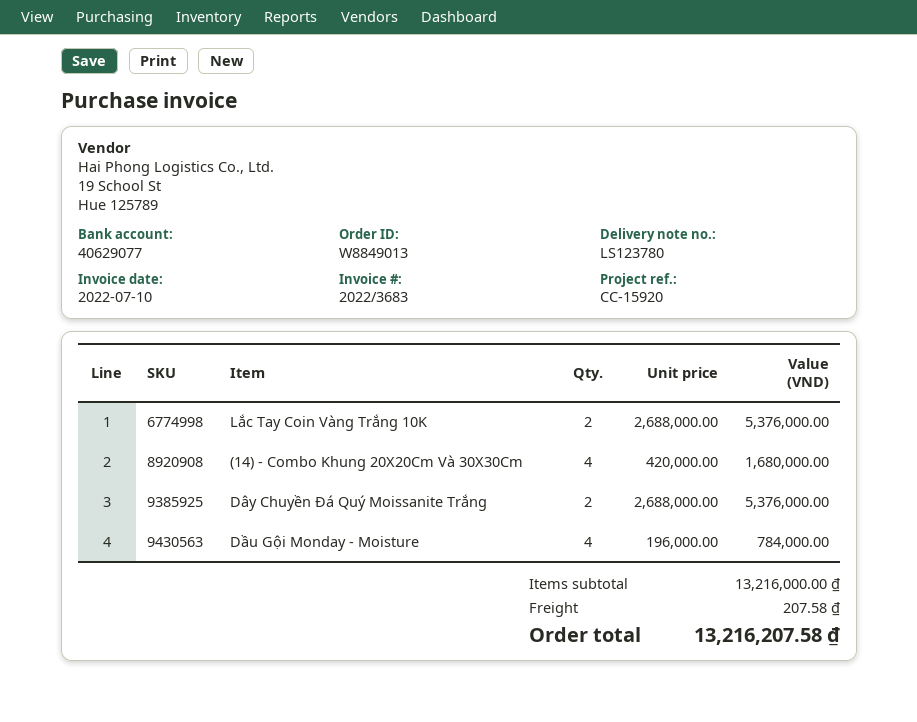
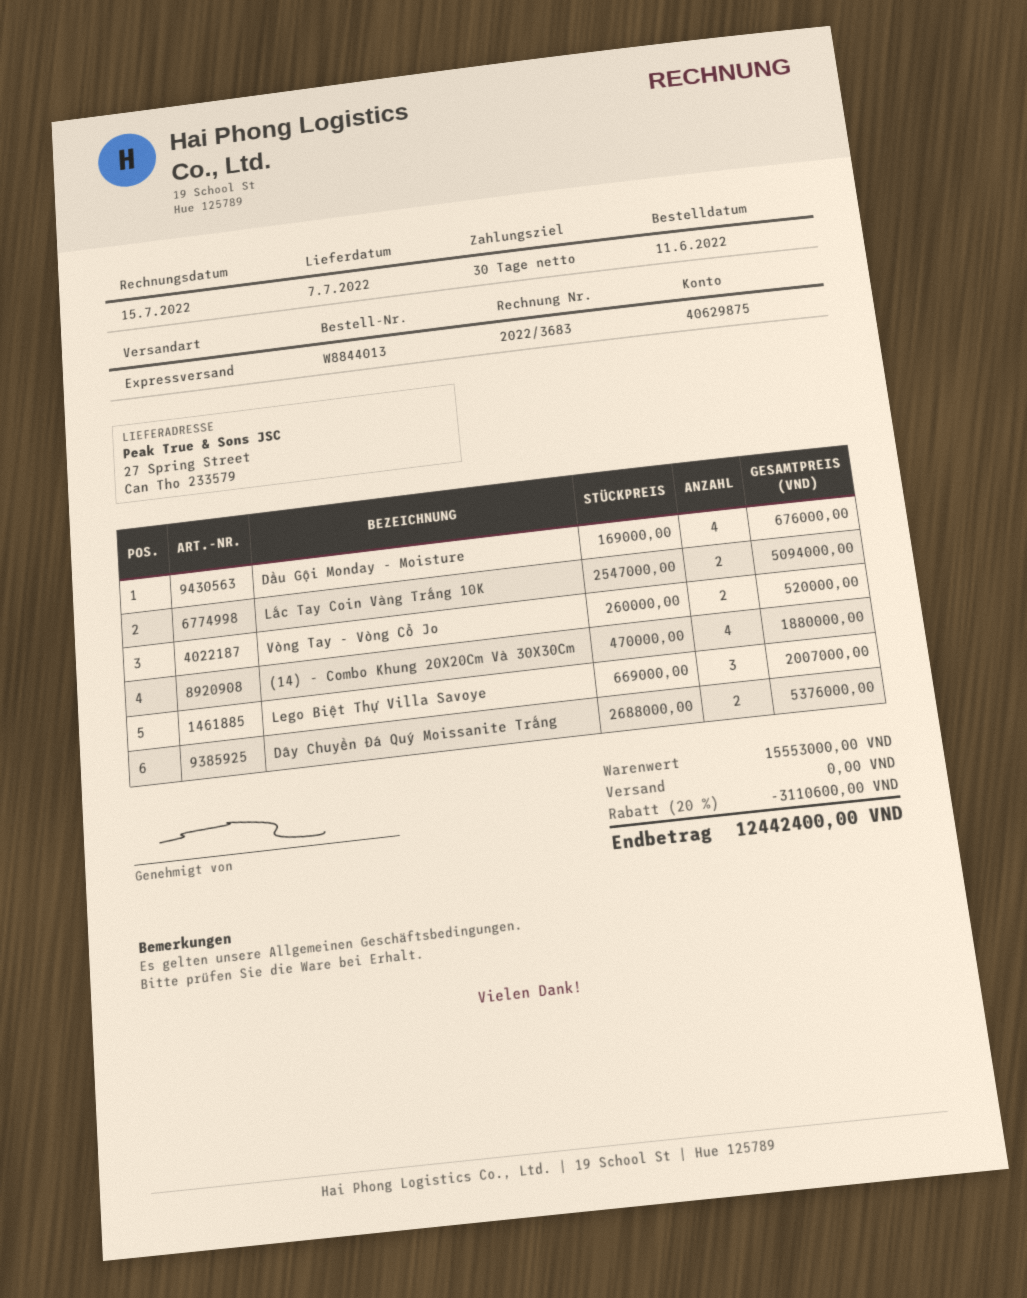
order number: W8849013 -> W8844013
invoice date: 2022-07-10 -> 2022-07-15
bank account: 40629077 -> 40629875
Lắc Tay Coin Vàng Trắng 10K: 2 x 2688000.00 = 5376000.00 -> 2 x 2547000.00 = 5094000.00
(14) - Combo Khung 20X20Cm Và 30X30Cm: 4 x 420000.00 = 1680000.00 -> 4 x 470000.00 = 1880000.00
Dầu Gội Monday - Moisture: 4 x 196000.00 = 784000.00 -> 4 x 169000.00 = 676000.00
Vòng Tay - Vòng Cổ Jo: none -> 2 x 260000.00 = 520000.00
Lego Biệt Thự Villa Savoye: none -> 3 x 669000.00 = 2007000.00
subtotal: 13216000.00 -> 15553000.00
discount: none -> 20% = 3110600.00
shipping: 207.58 -> 0.00
total: 13216207.58 -> 12442400.00

